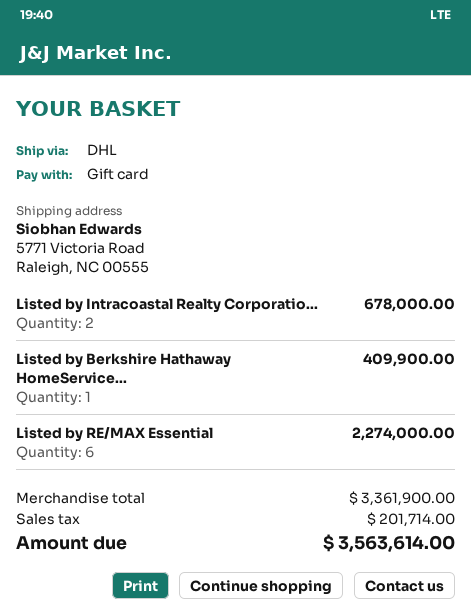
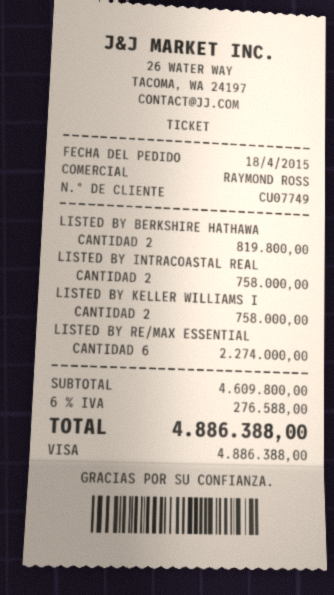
payment method: gift card -> Visa
Listed by Intracoastal Realty Corporatio...: 2 for 678000.00 -> 2 for 758000.00
Listed by Berkshire Hathaway HomeService...: 1 for 409900.00 -> 2 for 819800.00
LISTED BY KELLER WILLIAMS I: none -> 2 for 758000.00
subtotal: 3361900.00 -> 4609800.00
tax: 201714.00 -> 276588.00
total: 3563614.00 -> 4886388.00

